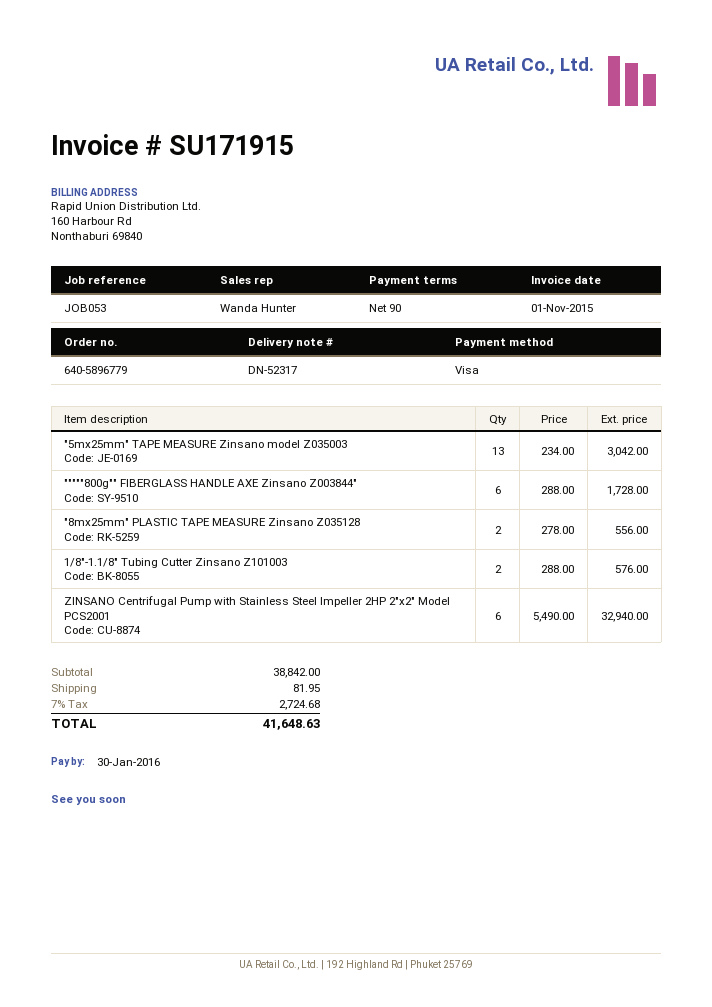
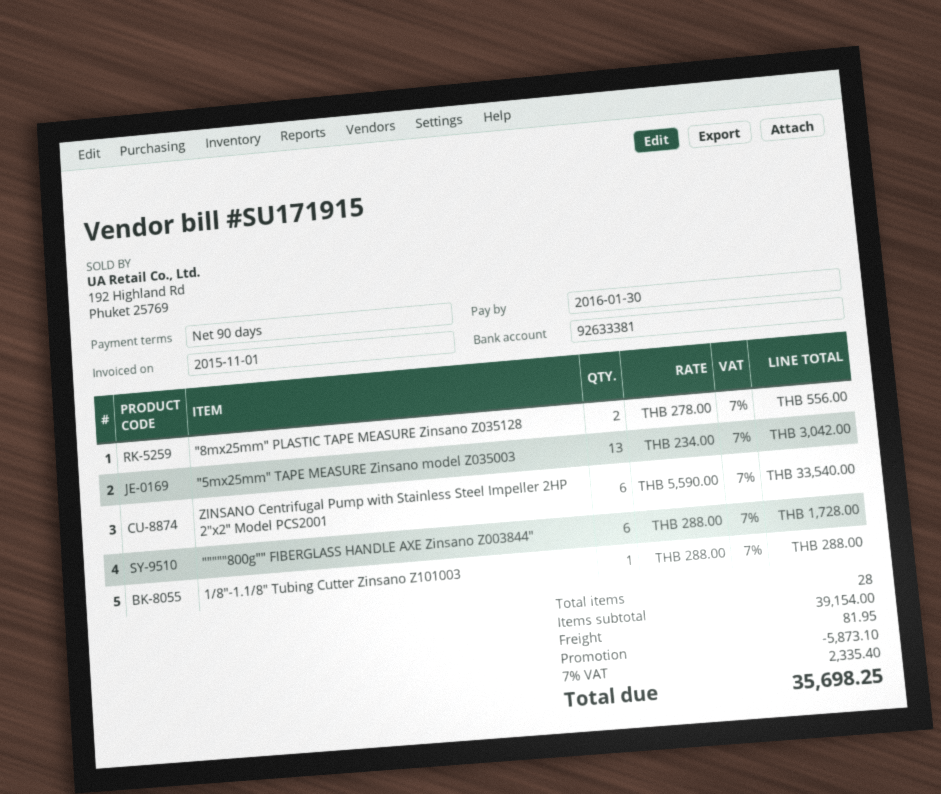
1/8"-1.1/8" Tubing Cutter Zinsano Z101003: 2 x 288.00 = 576.00 -> 1 x 288.00 = 288.00
ZINSANO Centrifugal Pump with Stainless Steel Impeller 2HP 2"x2" Model PCS2001: 6 x 5490.00 = 32940.00 -> 6 x 5590.00 = 33540.00
subtotal: 38842.00 -> 39154.00
discount: none -> 5873.10
tax: 7% = 2724.68 -> 7% = 2335.40
total: 41648.63 -> 35698.25

